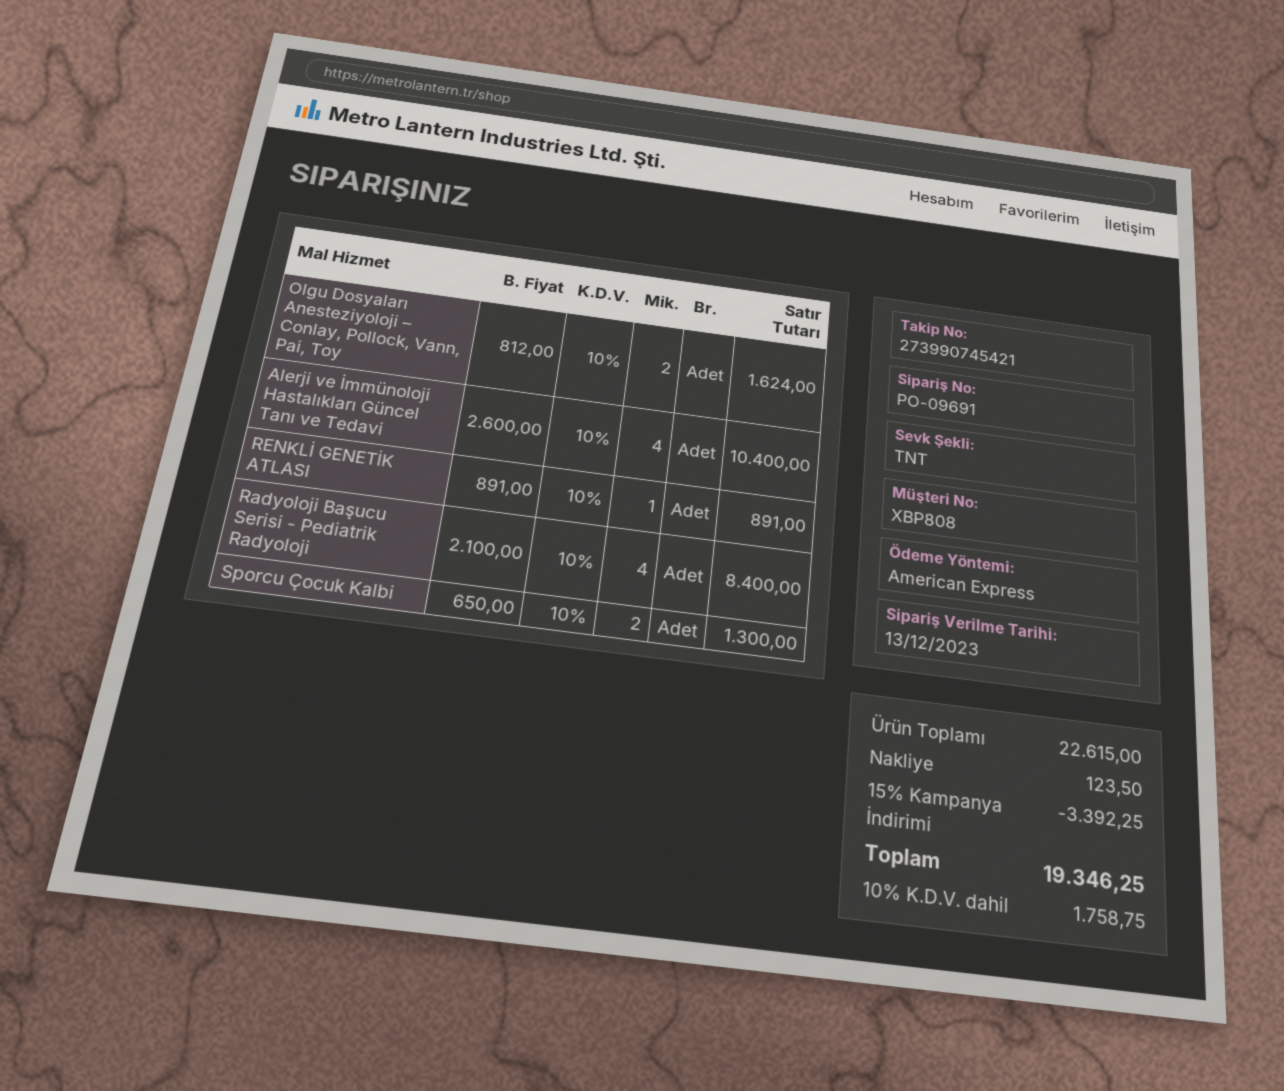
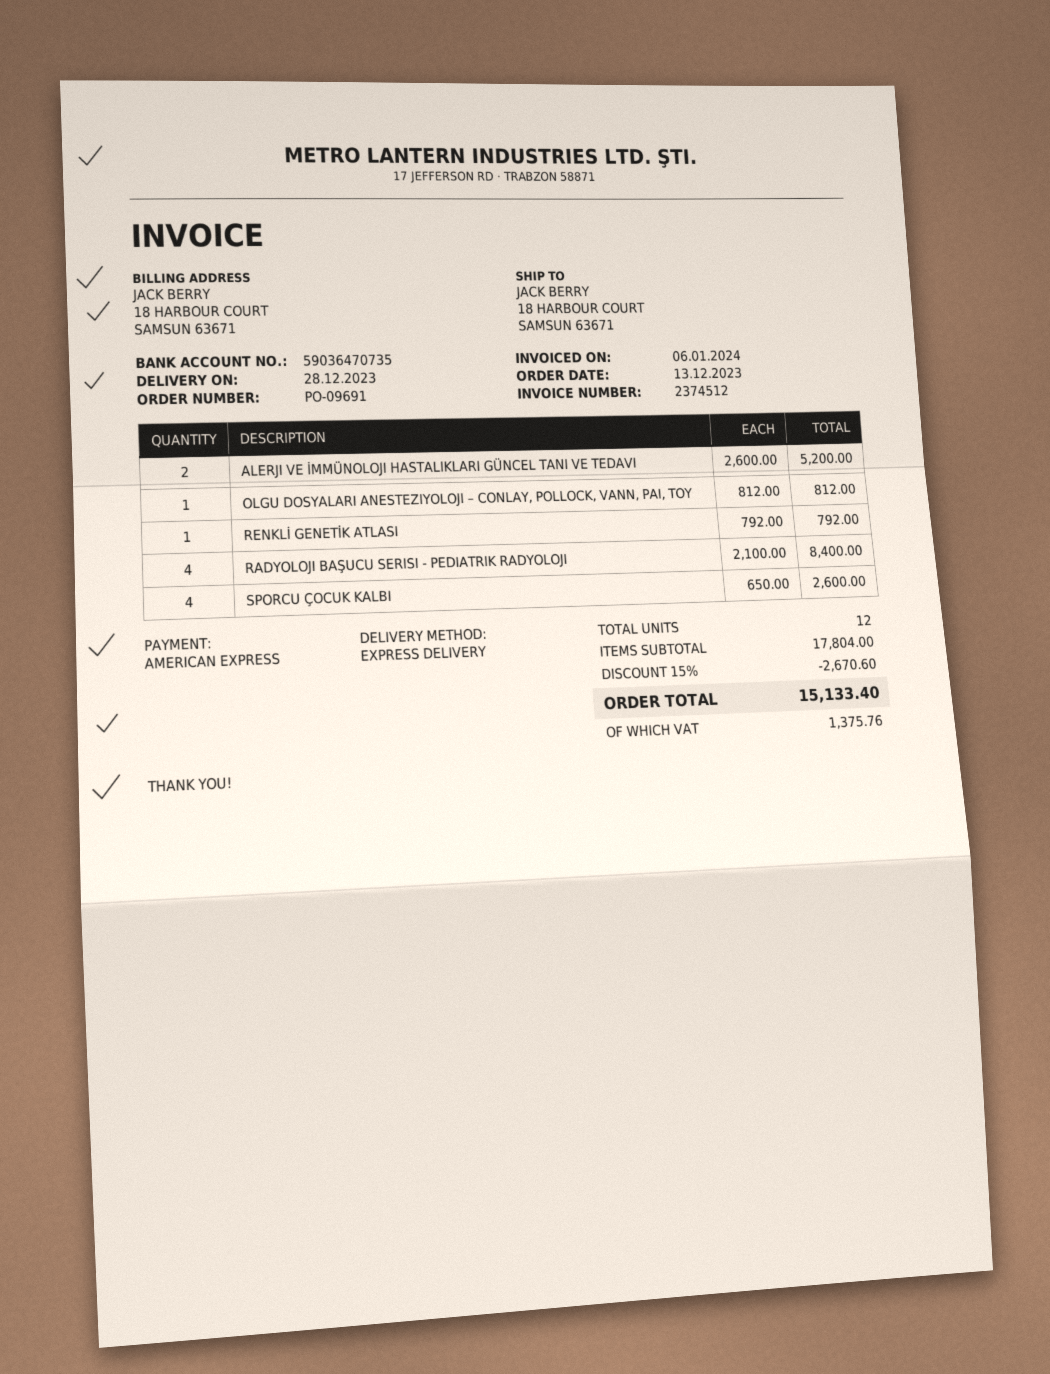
shipping method: TNT -> express
Olgu Dosyaları Anesteziyoloji – Conlay, Pollock, Vann, Pai, Toy: 2 x 812.00 = 1624.00 -> 1 x 812.00 = 812.00
Alerji ve İmmünoloji Hastalıkları Güncel Tanı ve Tedavi: 4 x 2600.00 = 10400.00 -> 2 x 2600.00 = 5200.00
RENKLİ GENETİK ATLASI: 1 x 891.00 = 891.00 -> 1 x 792.00 = 792.00
Sporcu Çocuk Kalbi: 2 x 650.00 = 1300.00 -> 4 x 650.00 = 2600.00
subtotal: 22615.00 -> 17804.00
discount: 15% = 3392.25 -> 15% = 2670.60
shipping: 123.50 -> none
tax: 1758.75 -> 1375.76
total: 19346.25 -> 15133.40

